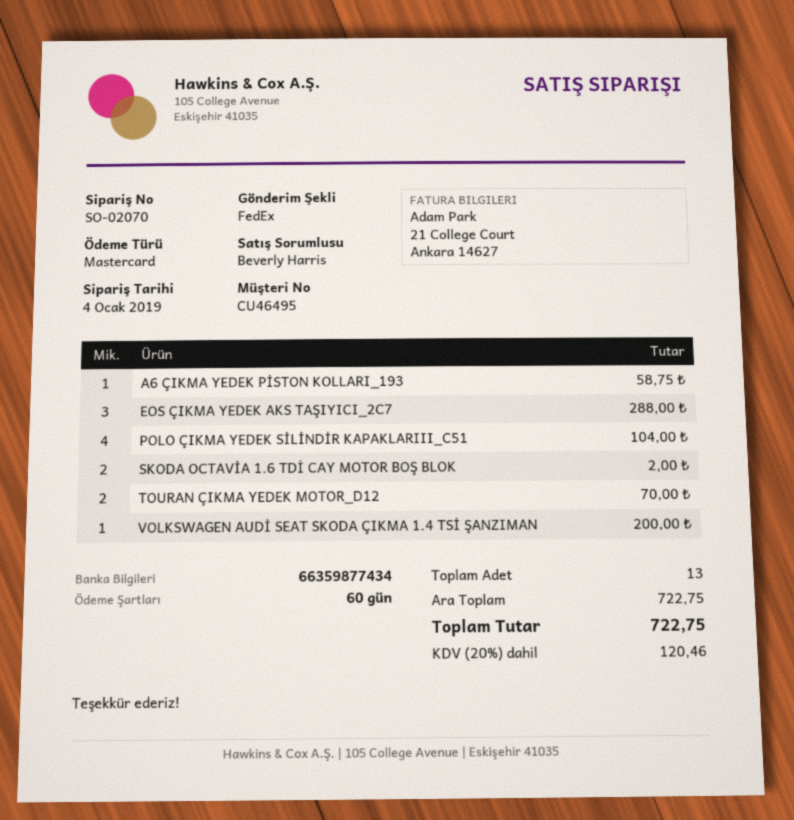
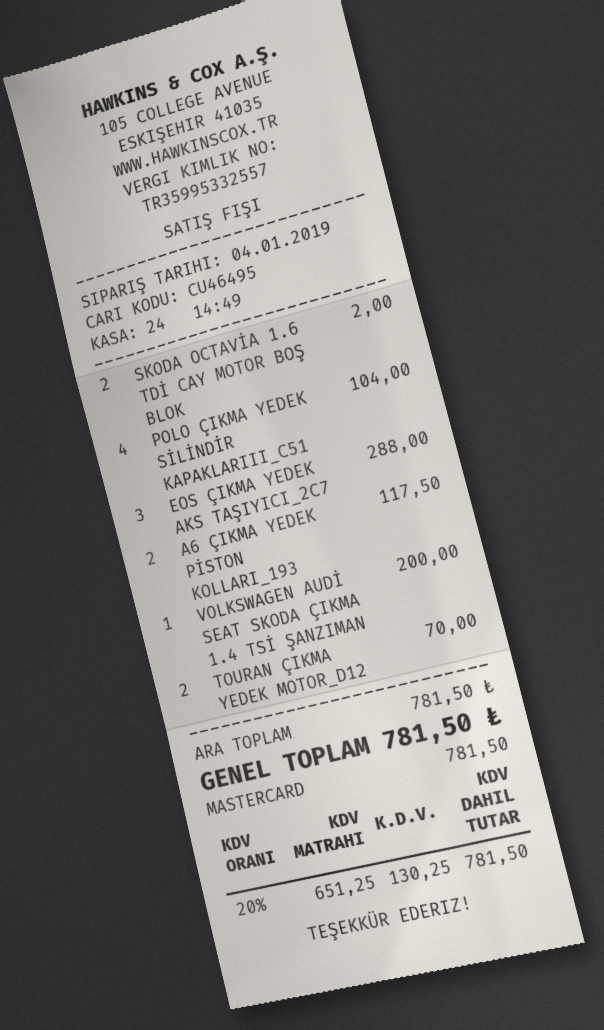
A6 ÇIKMA YEDEK PİSTON KOLLARI_193: 1 for 58.75 -> 2 for 117.50
subtotal: 722.75 -> 781.50
tax: 20% = 120.46 -> 20% = 130.25
total: 722.75 -> 781.50

